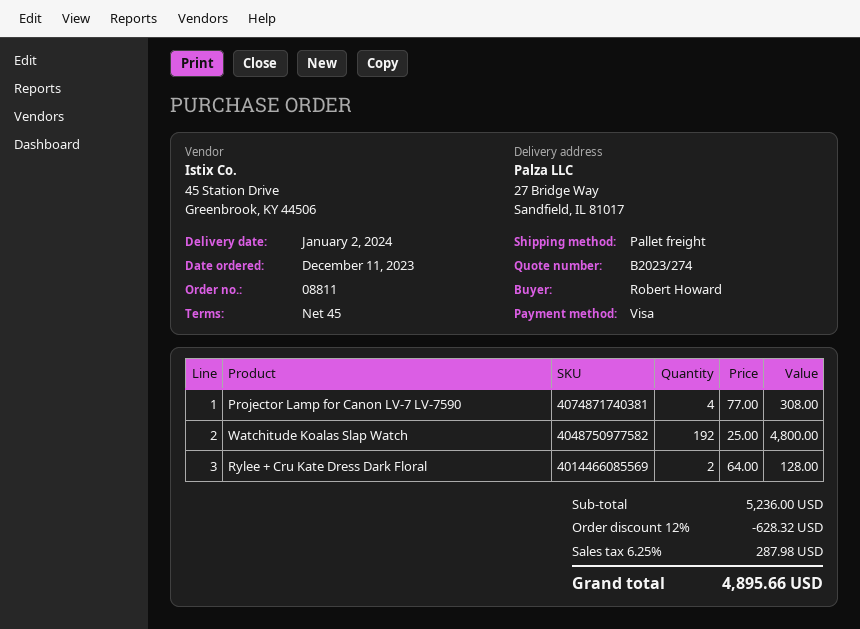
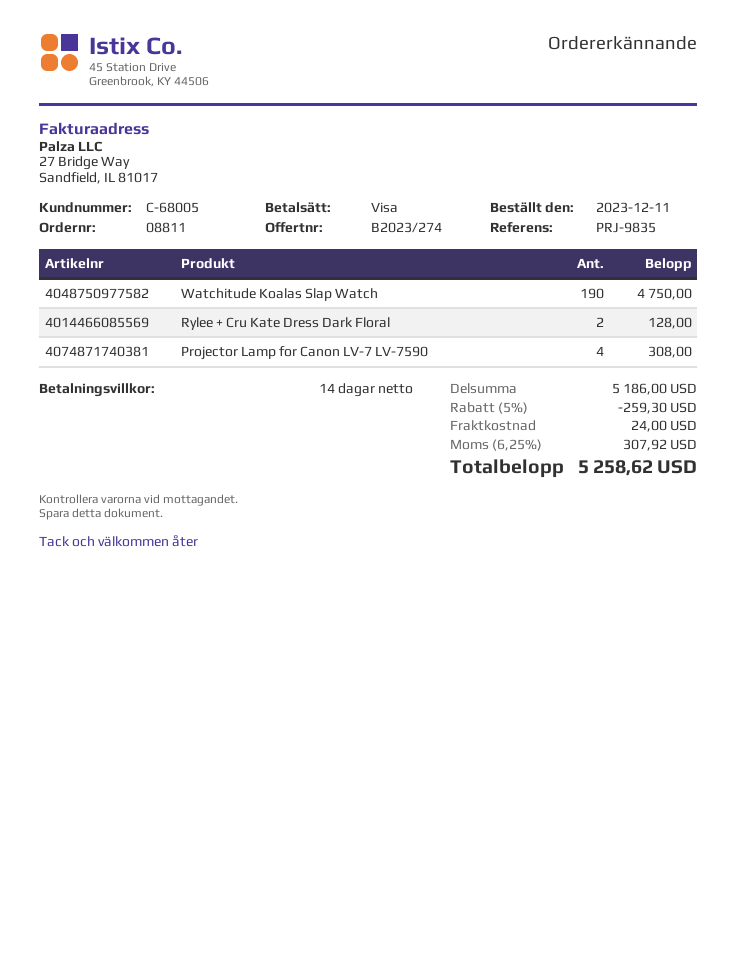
payment terms: 45 days -> 14 days
Watchitude Koalas Slap Watch: 192 for 4800.00 -> 190 for 4750.00
subtotal: 5236.00 -> 5186.00
discount: 12% = 628.32 -> 5% = 259.30
shipping: none -> 24.00
tax: 6.25% = 287.98 -> 6.25% = 307.92
total: 4895.66 -> 5258.62

